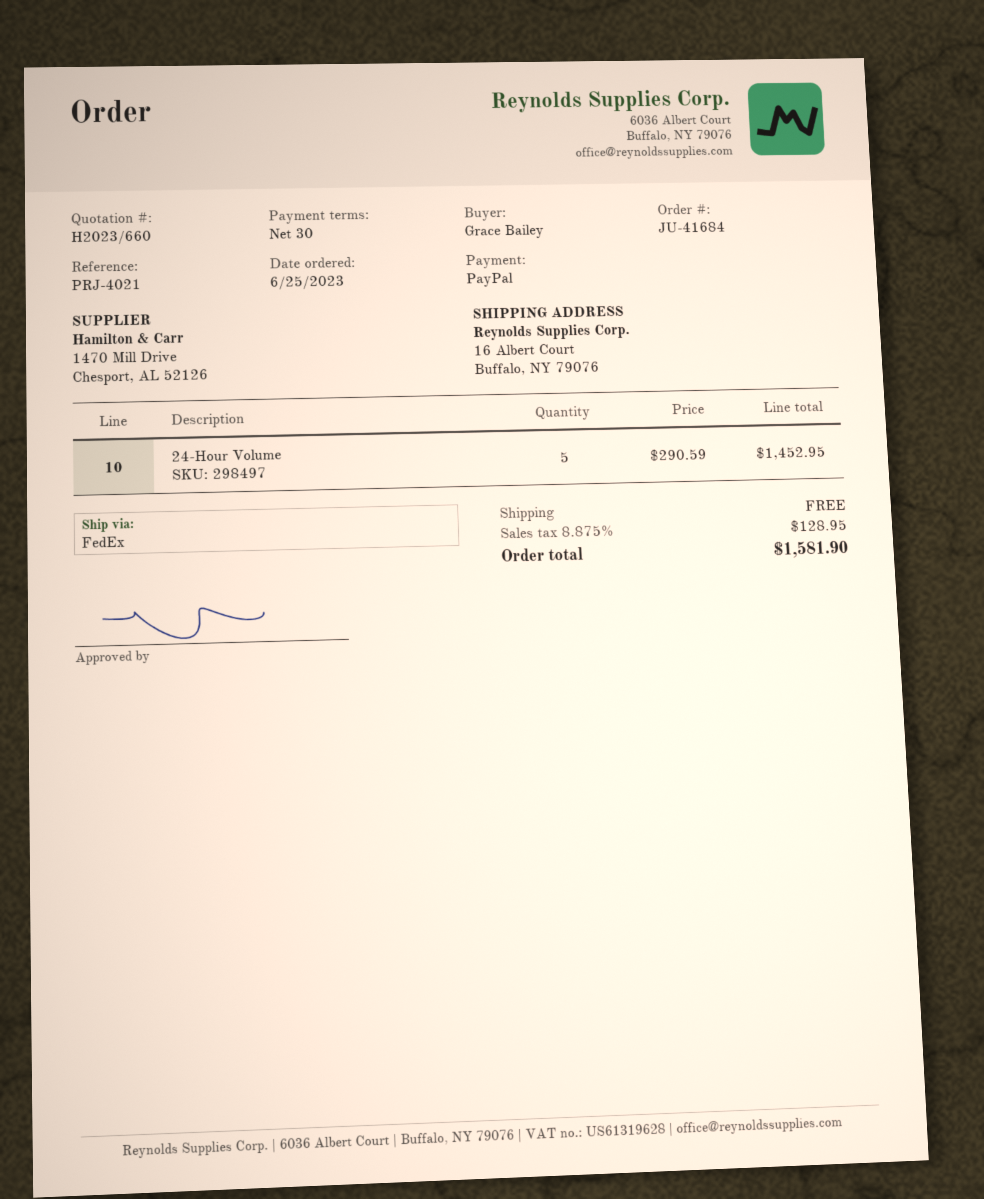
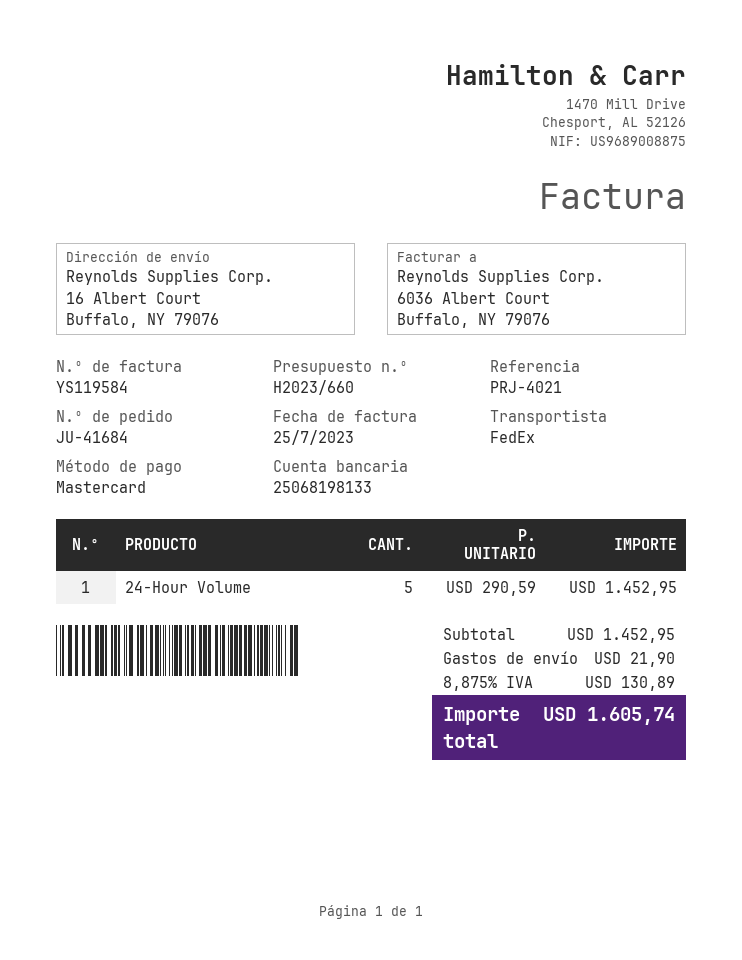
payment method: PayPal -> Mastercard
shipping: 0.00 -> 21.90
tax: 8.875% = 128.95 -> 8.875% = 130.89
total: 1581.90 -> 1605.74

